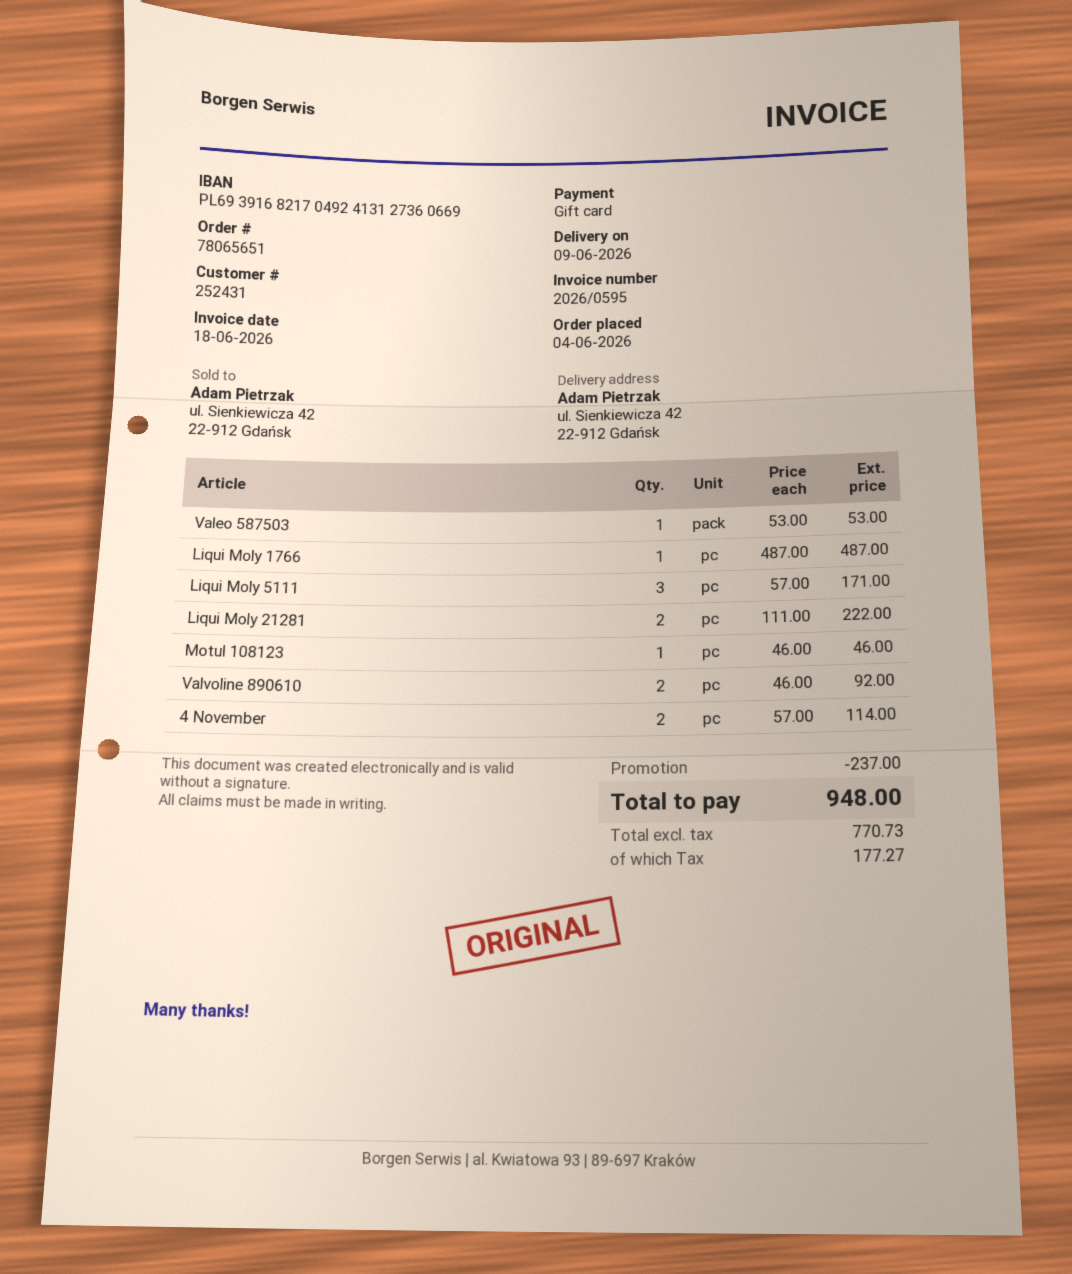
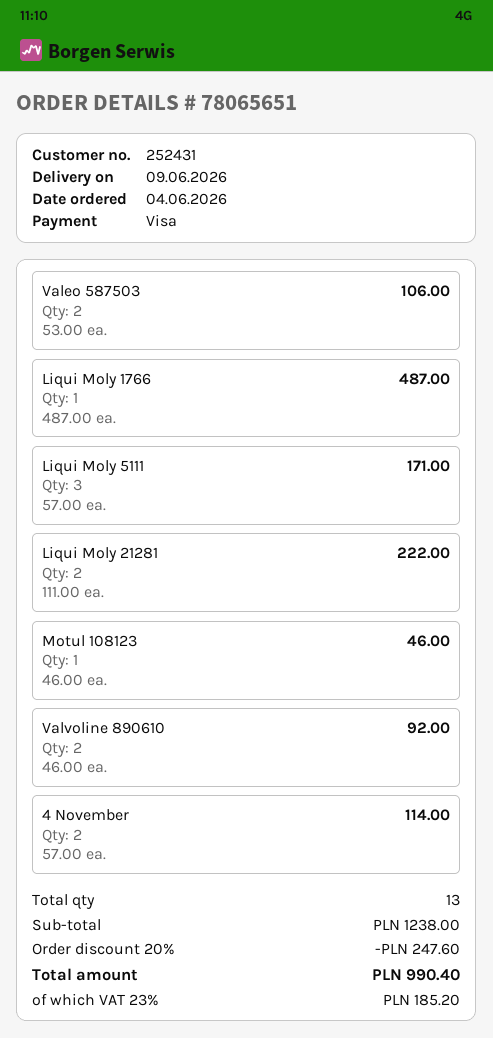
payment method: gift card -> Visa
Valeo 587503: 1 x 53.00 = 53.00 -> 2 x 53.00 = 106.00
discount: 237.00 -> 247.60
tax: 177.27 -> 185.20
total: 948.00 -> 990.40

